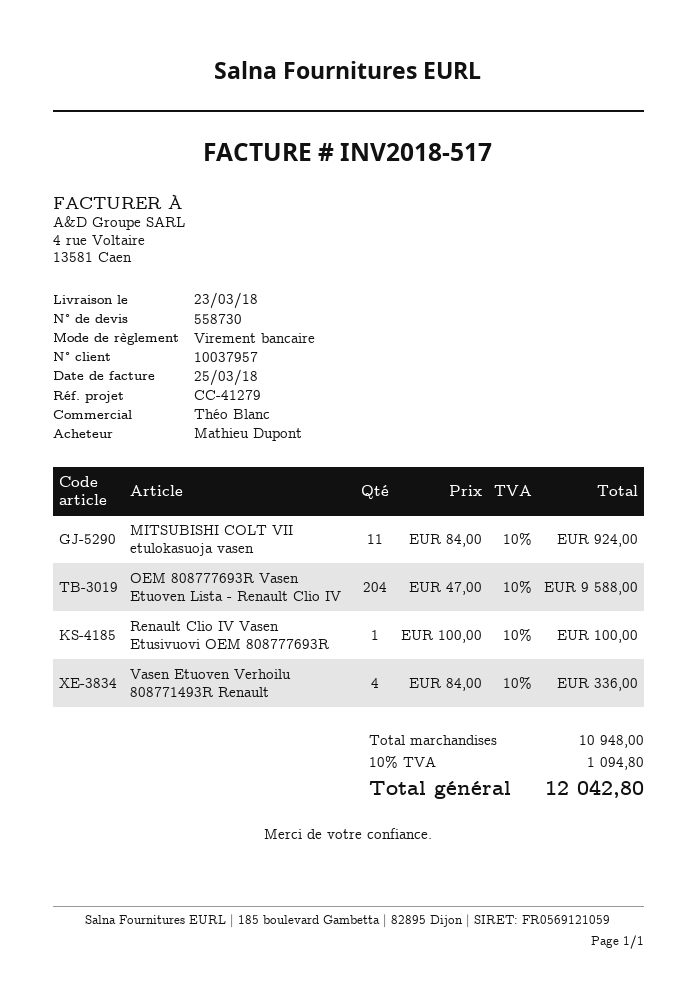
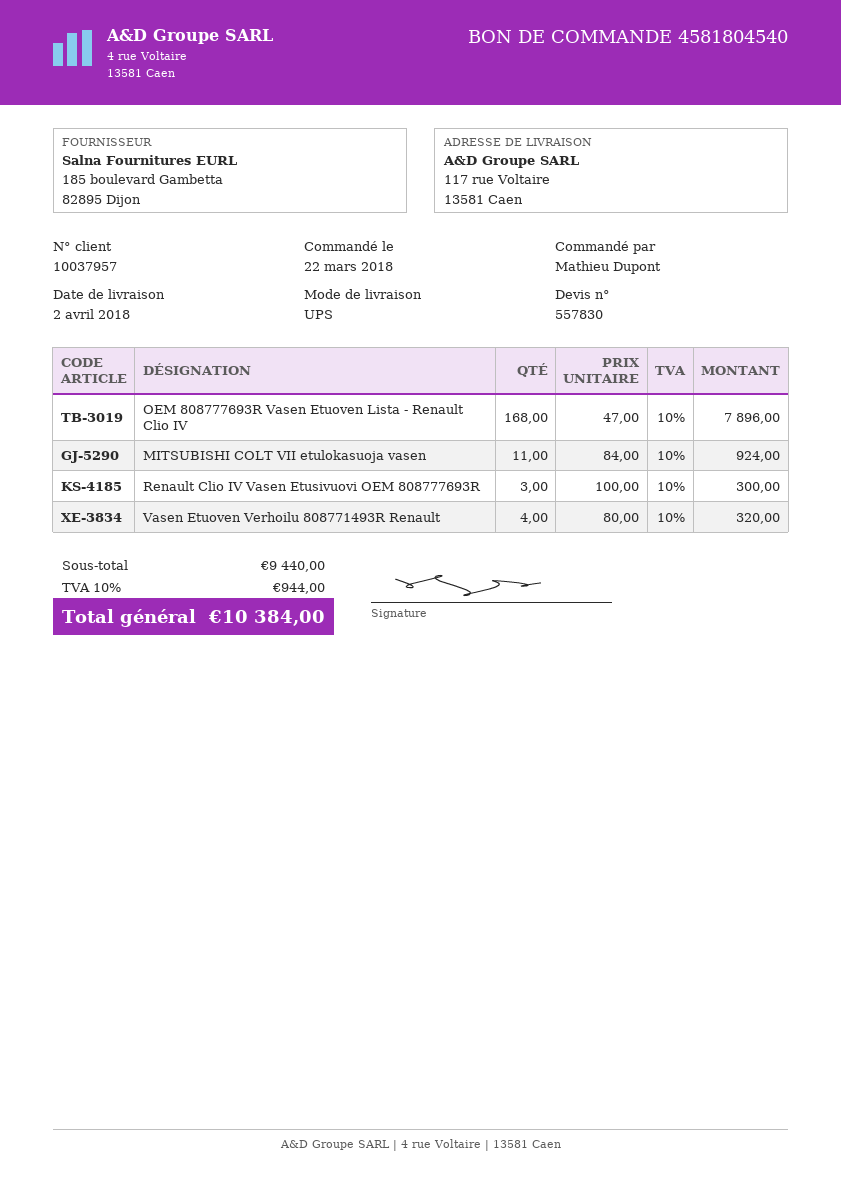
quote number: 558730 -> 557830
delivery date: 2018-03-23 -> 2018-04-02
OEM 808777693R Vasen Etuoven Lista - Renault Clio IV: 204 x 47.00 = 9588.00 -> 168 x 47.00 = 7896.00
Renault Clio IV Vasen Etusivuovi OEM 808777693R: 1 x 100.00 = 100.00 -> 3 x 100.00 = 300.00
Vasen Etuoven Verhoilu 808771493R Renault: 4 x 84.00 = 336.00 -> 4 x 80.00 = 320.00
subtotal: 10948.00 -> 9440.00
tax: 10% = 1094.80 -> 10% = 944.00
total: 12042.80 -> 10384.00

